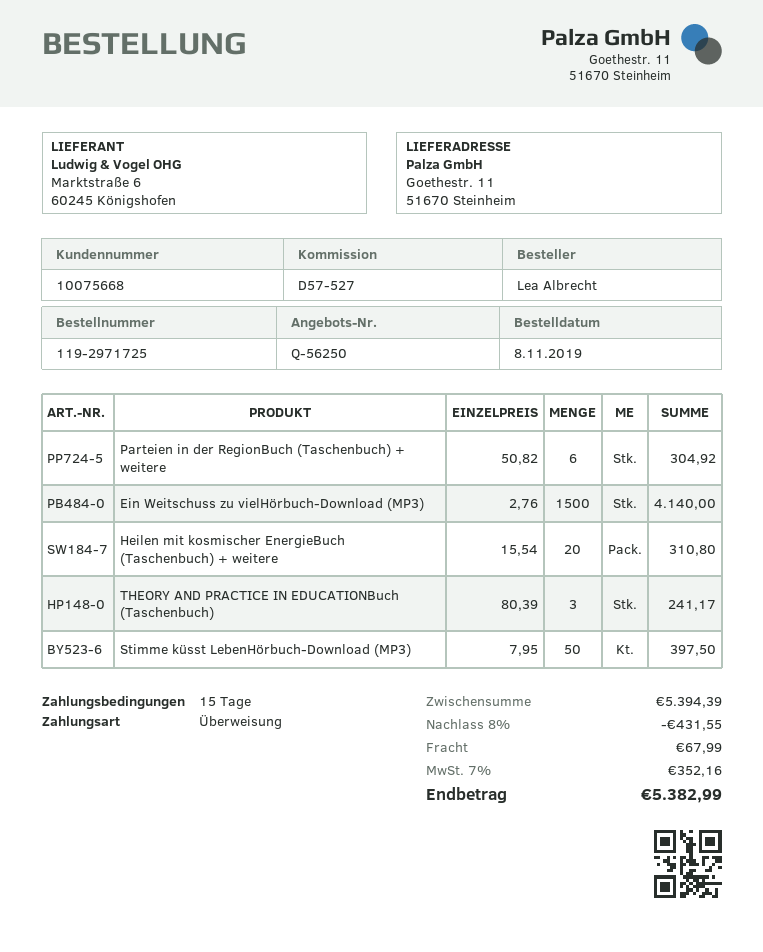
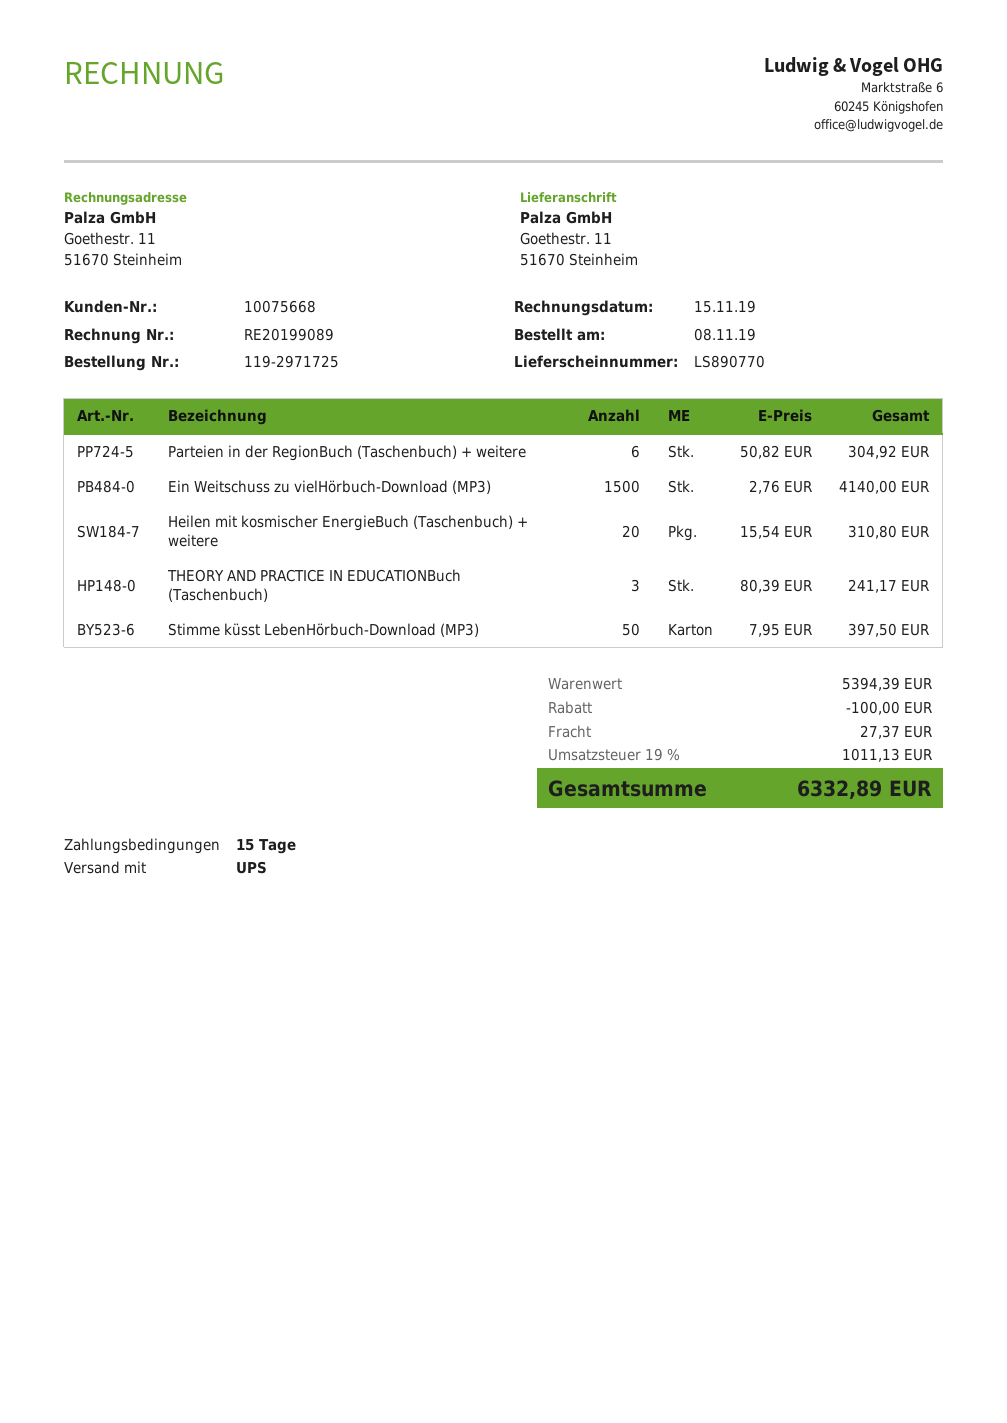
discount: 431.55 -> 100.00
shipping: 67.99 -> 27.37
tax: 7% = 352.16 -> 19% = 1011.13
total: 5382.99 -> 6332.89

